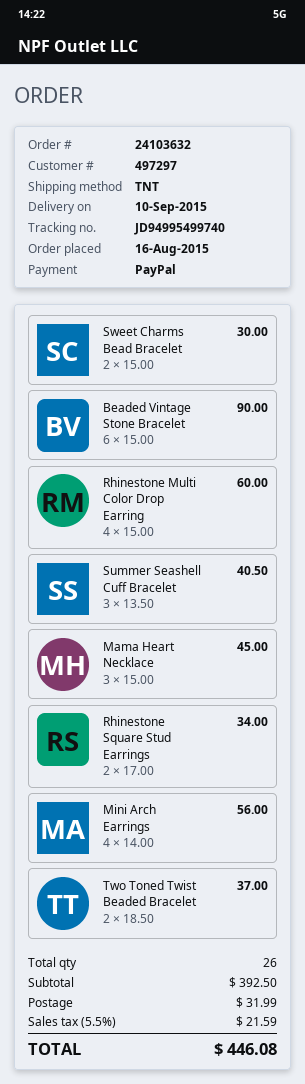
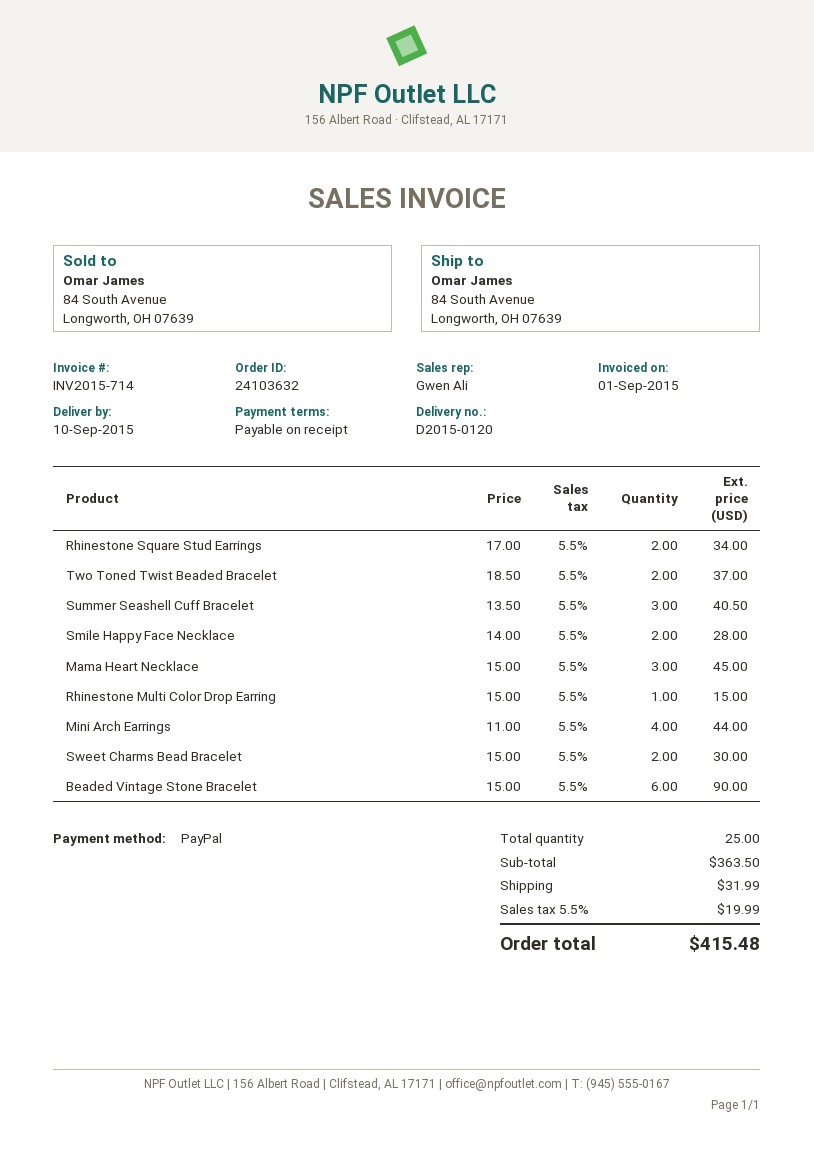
Rhinestone Multi Color Drop Earring: 4 x 15.00 = 60.00 -> 1 x 15.00 = 15.00
Mini Arch Earrings: 4 x 14.00 = 56.00 -> 4 x 11.00 = 44.00
Smile Happy Face Necklace: none -> 2 x 14.00 = 28.00
total quantity: 26 -> 25
subtotal: 392.50 -> 363.50
tax: 5.5% = 21.59 -> 5.5% = 19.99
total: 446.08 -> 415.48

